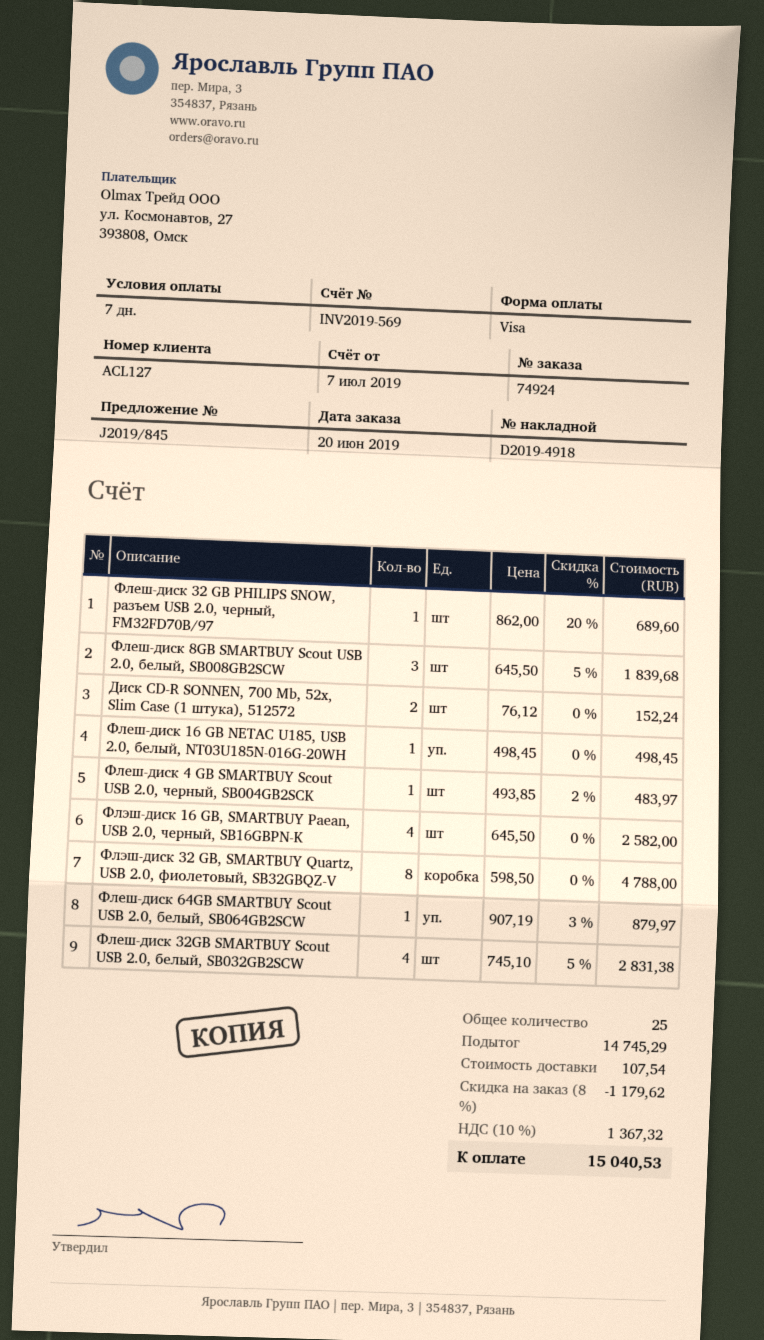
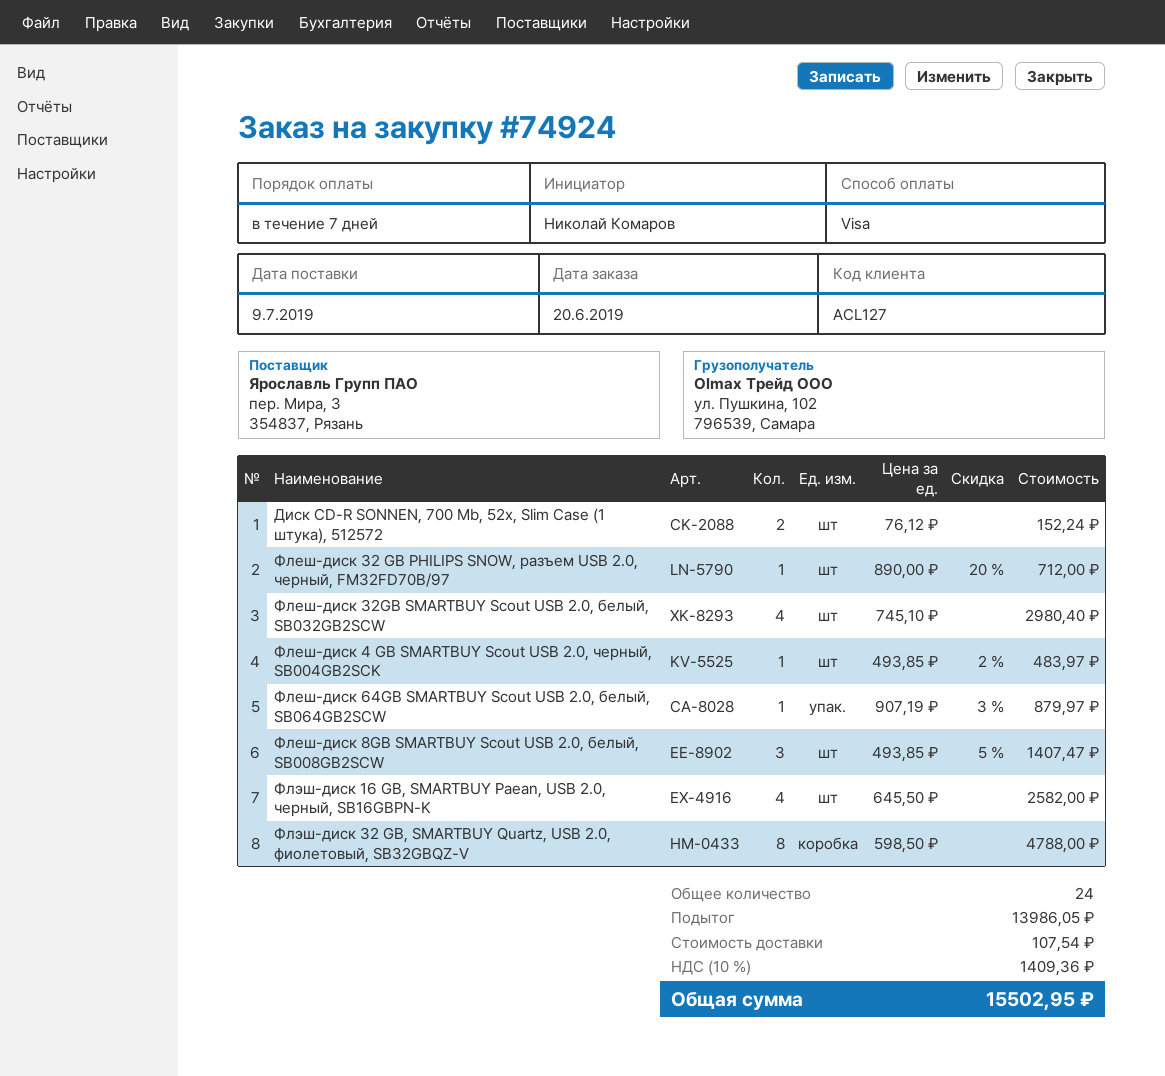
Флеш-диск 32 GB PHILIPS SNOW, разъем USB 2.0, черный, FM32FD70B/97: 1 x 862.00 - 20% = 689.60 -> 1 x 890.00 - 20% = 712.00
Флеш-диск 8GB SMARTBUY Scout USB 2.0, белый, SB008GB2SCW: 3 x 645.50 - 5% = 1839.68 -> 3 x 493.85 - 5% = 1407.47
Флеш-диск 16 GB NETAC U185, USB 2.0, белый, NT03U185N-016G-20WH: 1 x 498.45 = 498.45 -> none
Флеш-диск 32GB SMARTBUY Scout USB 2.0, белый, SB032GB2SCW: 4 x 745.10 - 5% = 2831.38 -> 4 x 745.10 = 2980.40
total quantity: 25 -> 24
subtotal: 14745.29 -> 13986.05
discount: 8% = 1179.62 -> none
tax: 10% = 1367.32 -> 10% = 1409.36
total: 15040.53 -> 15502.95

